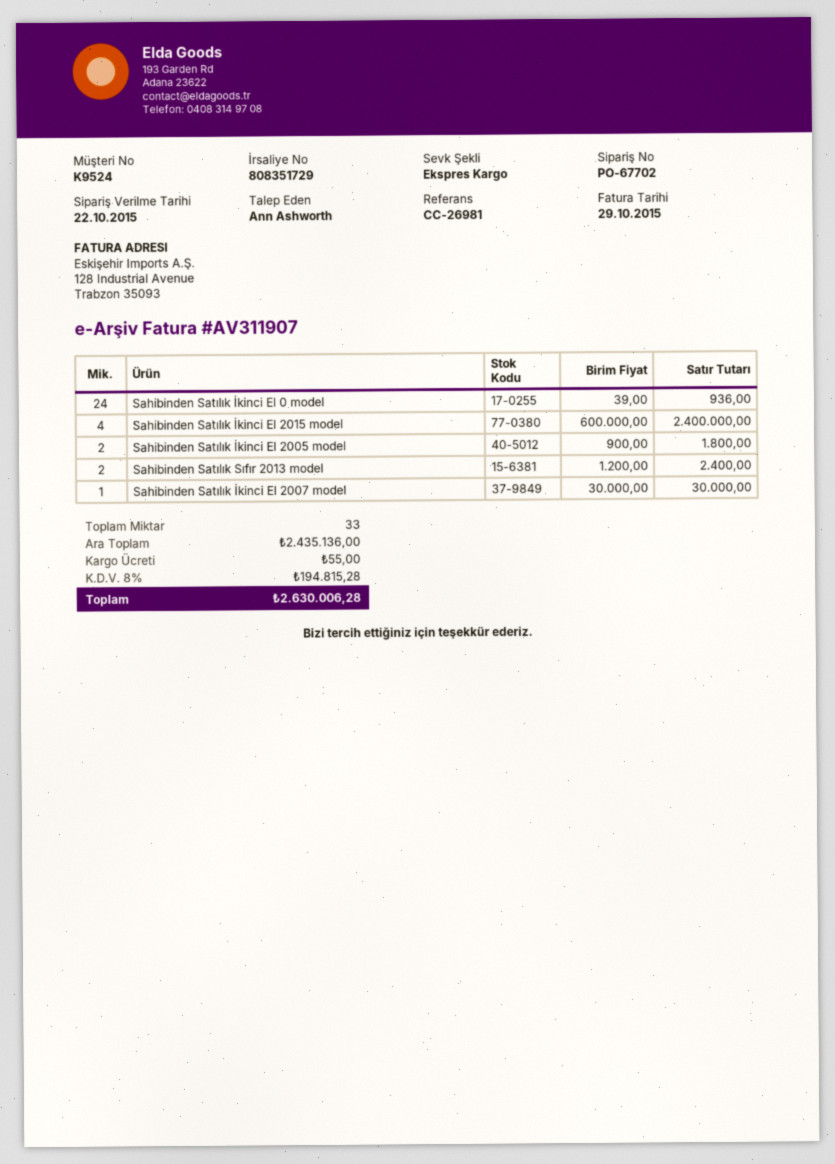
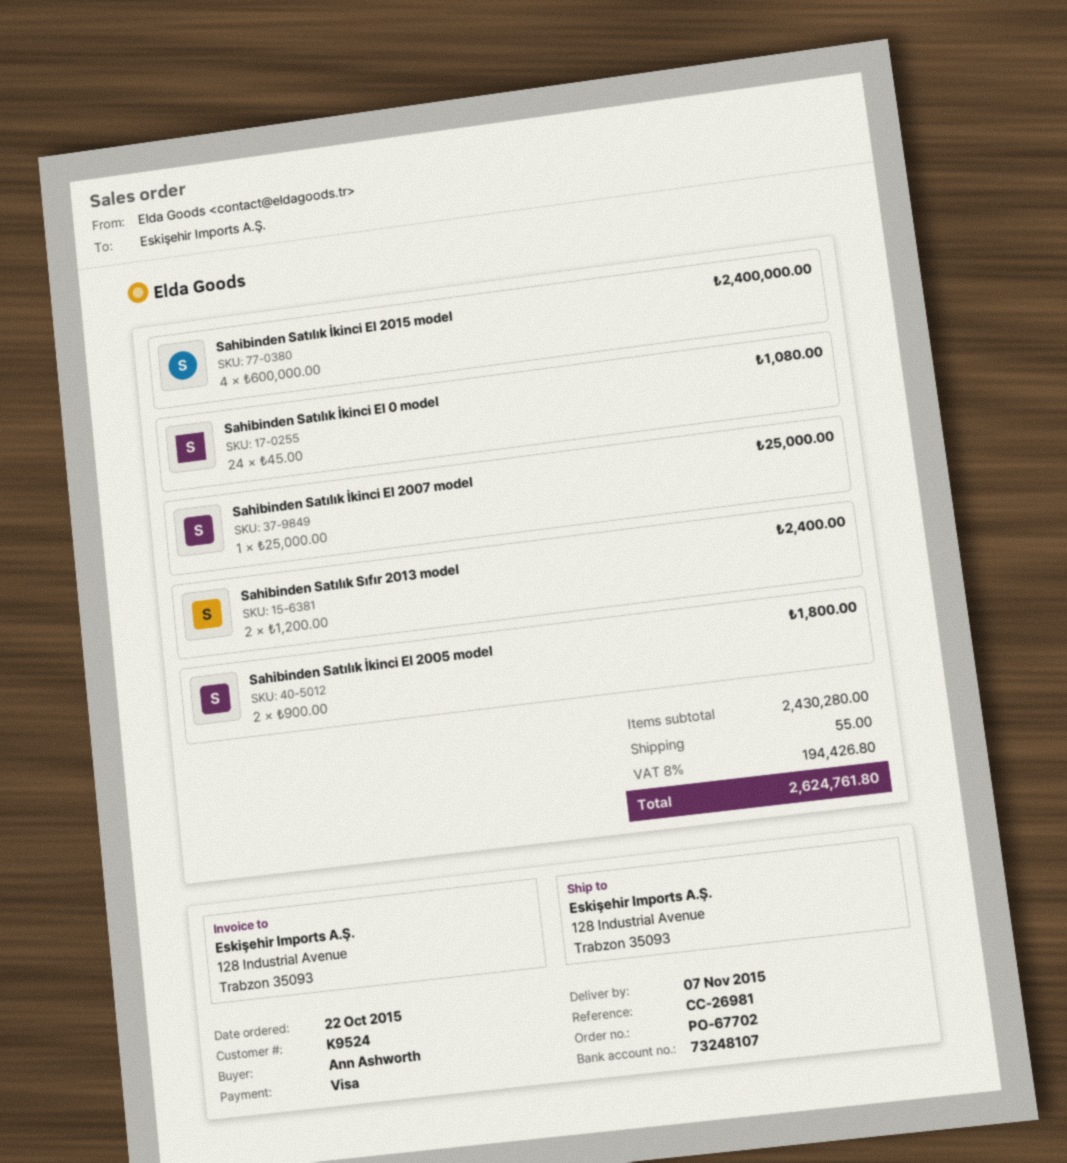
Sahibinden Satılık İkinci El 0 model: 24 x 39.00 = 936.00 -> 24 x 45.00 = 1080.00
Sahibinden Satılık İkinci El 2007 model: 1 x 30000.00 = 30000.00 -> 1 x 25000.00 = 25000.00
subtotal: 2435136.00 -> 2430280.00
tax: 8% = 194815.28 -> 8% = 194426.80
total: 2630006.28 -> 2624761.80

